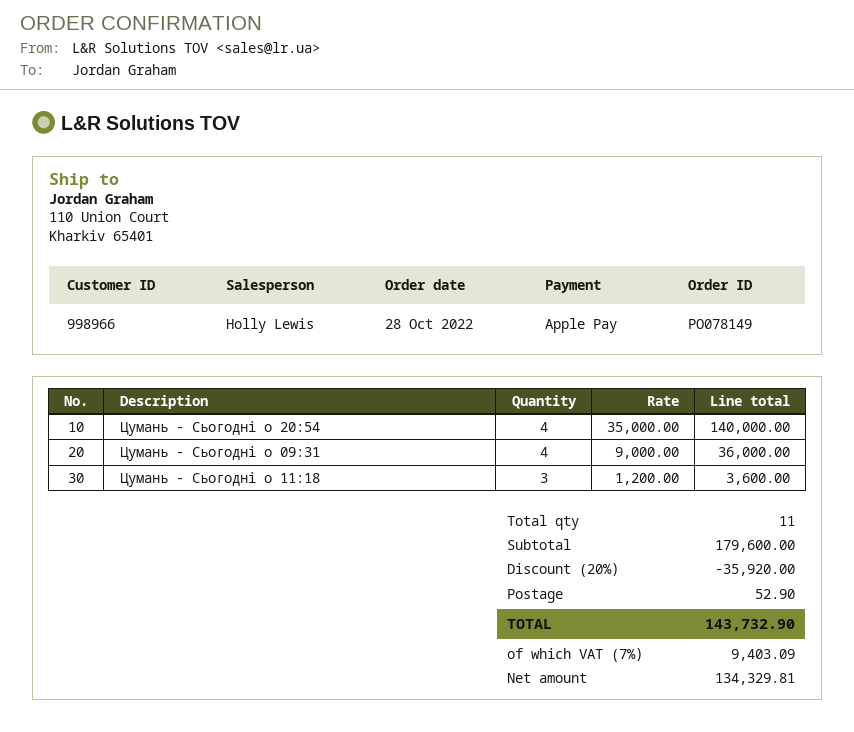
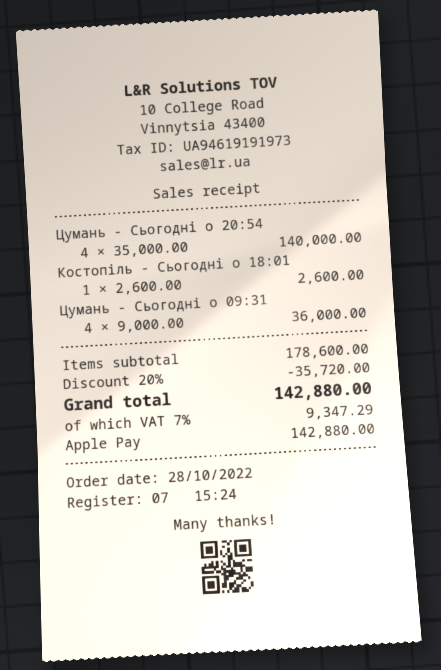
Цумань - Сьогодні о 11:18: 3 x 1200.00 = 3600.00 -> none
Костопіль - Сьогодні о 18:01: none -> 1 x 2600.00 = 2600.00
subtotal: 179600.00 -> 178600.00
discount: 20% = 35920.00 -> 20% = 35720.00
shipping: 52.90 -> none
tax: 7% = 9403.09 -> 7% = 9347.29
total: 143732.90 -> 142880.00

